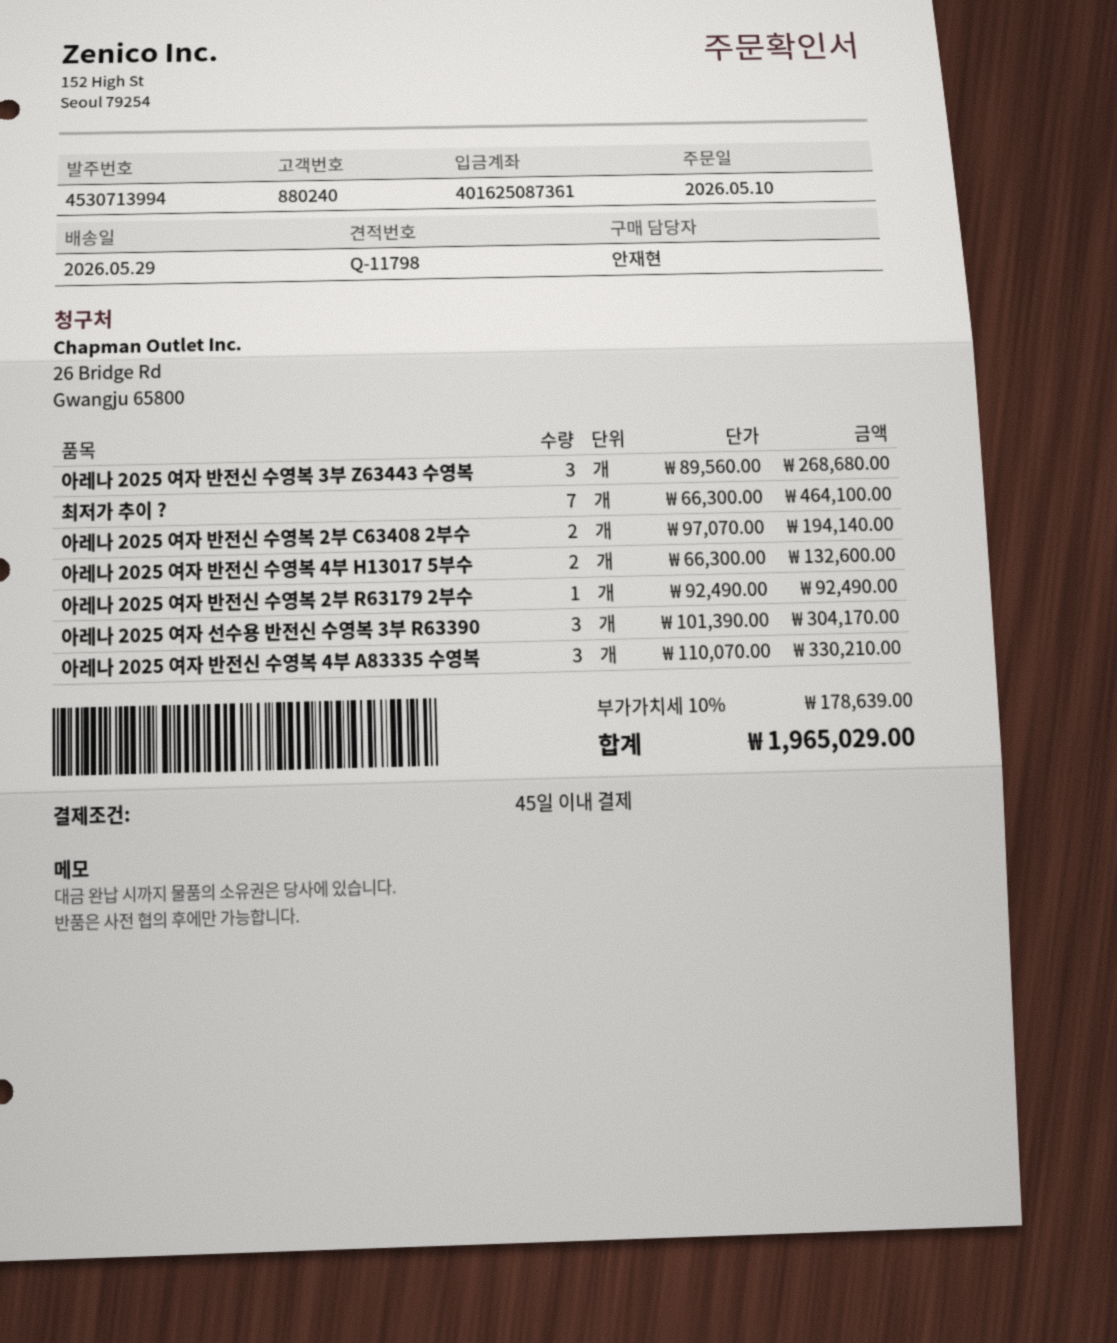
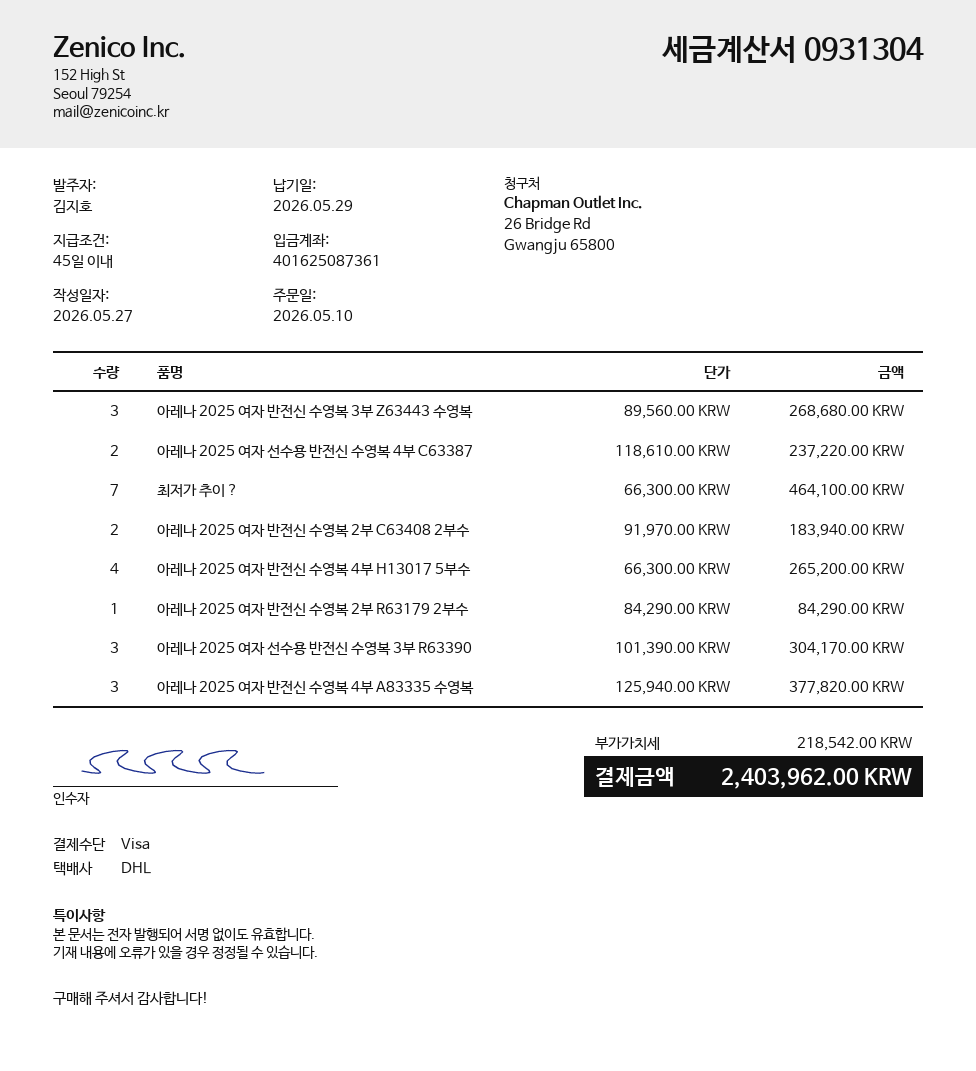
ordered by: 안재현 -> 김지호
아레나 2025 여자 반전신 수영복 2부 C63408 2부수: 2 x 97070.00 = 194140.00 -> 2 x 91970.00 = 183940.00
아레나 2025 여자 반전신 수영복 4부 H13017 5부수: 2 x 66300.00 = 132600.00 -> 4 x 66300.00 = 265200.00
아레나 2025 여자 반전신 수영복 2부 R63179 2부수: 1 x 92490.00 = 92490.00 -> 1 x 84290.00 = 84290.00
아레나 2025 여자 반전신 수영복 4부 A83335 수영복: 3 x 110070.00 = 330210.00 -> 3 x 125940.00 = 377820.00
아레나 2025 여자 선수용 반전신 수영복 4부 C63387: none -> 2 x 118610.00 = 237220.00
tax: 178639.00 -> 218542.00
total: 1965029.00 -> 2403962.00

